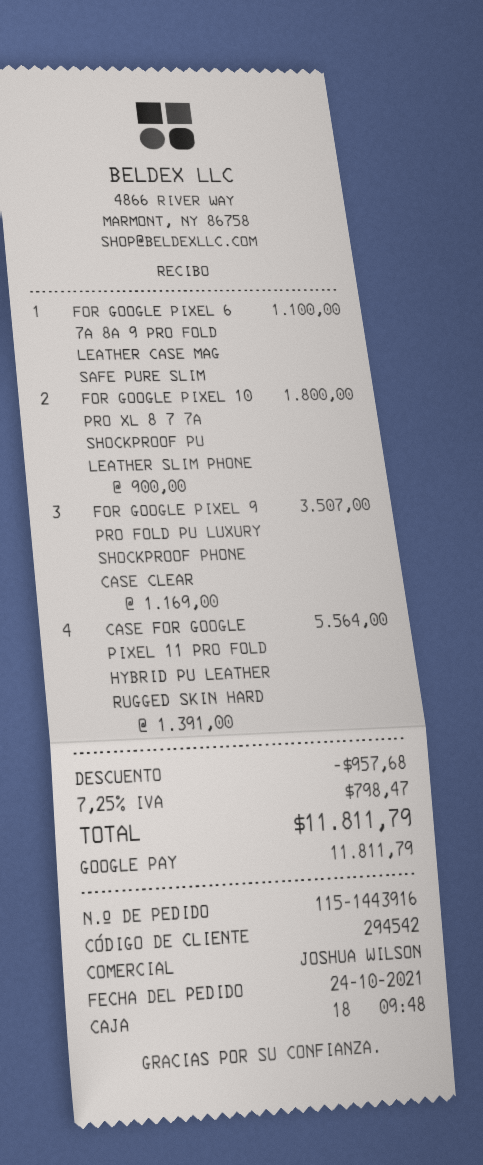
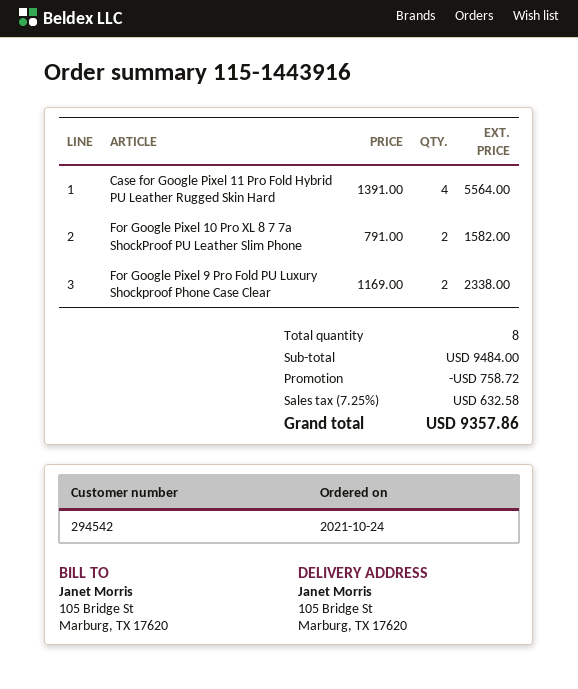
FOR GOOGLE PIXEL 6 7A 8A 9 PRO FOLD LEATHER CASE MAG SAFE PURE SLIM: 1 x 1100.00 = 1100.00 -> none
FOR GOOGLE PIXEL 10 PRO XL 8 7 7A SHOCKPROOF PU LEATHER SLIM PHONE: 2 x 900.00 = 1800.00 -> 2 x 791.00 = 1582.00
FOR GOOGLE PIXEL 9 PRO FOLD PU LUXURY SHOCKPROOF PHONE CASE CLEAR: 3 x 1169.00 = 3507.00 -> 2 x 1169.00 = 2338.00
discount: 957.68 -> 758.72
tax: 7.25% = 798.47 -> 7.25% = 632.58
total: 11811.79 -> 9357.86

